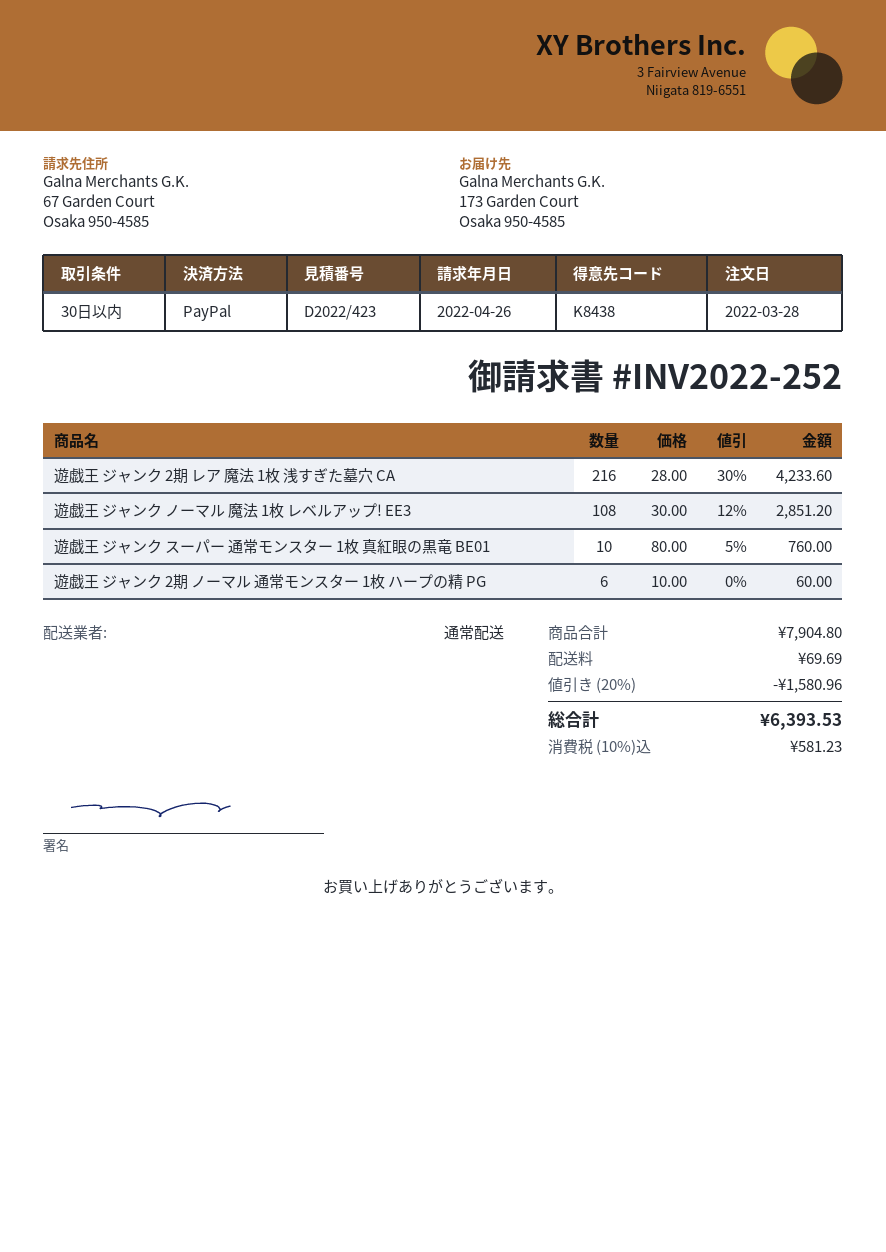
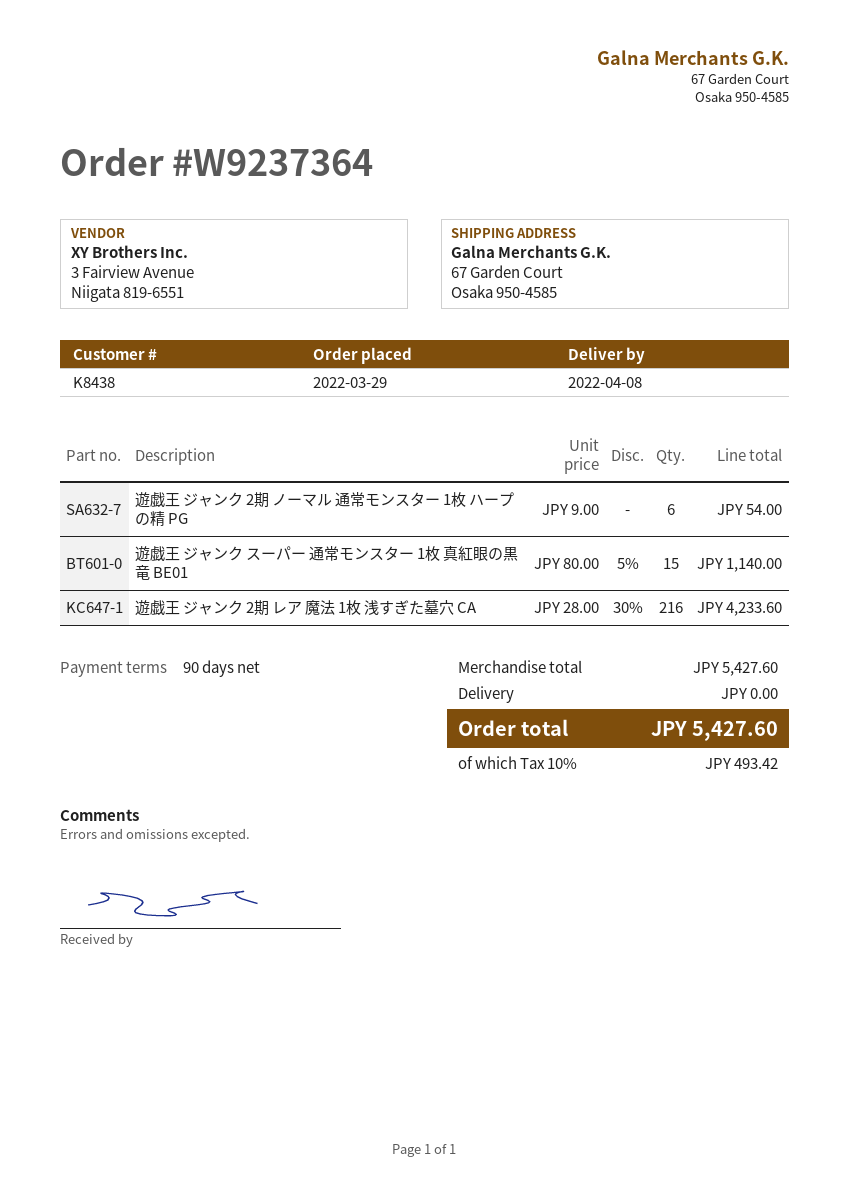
order date: 2022-03-28 -> 2022-03-29
payment terms: 30 days -> 90 days
ship to: 173 Garden Court, Osaka 950-4585 -> 67 Garden Court, Osaka 950-4585
遊戯王 ジャンク ノーマル 魔法 1枚 レベルアップ! EE3: 108 x 30.00 - 12% = 2851.20 -> none
遊戯王 ジャンク スーパー 通常モンスター 1枚 真紅眼の黒竜 BE01: 10 x 80.00 - 5% = 760.00 -> 15 x 80.00 - 5% = 1140.00
遊戯王 ジャンク 2期 ノーマル 通常モンスター 1枚 ハープの精 PG: 6 x 10.00 = 60.00 -> 6 x 9.00 = 54.00
subtotal: 7904.80 -> 5427.60
discount: 20% = 1580.96 -> none
shipping: 69.69 -> 0.00
tax: 10% = 581.23 -> 10% = 493.42
total: 6393.53 -> 5427.60

